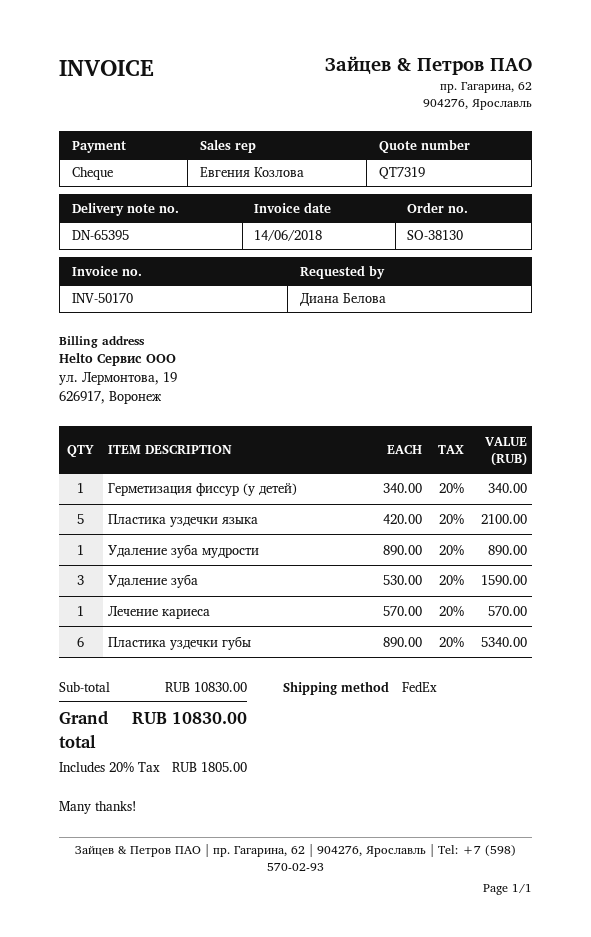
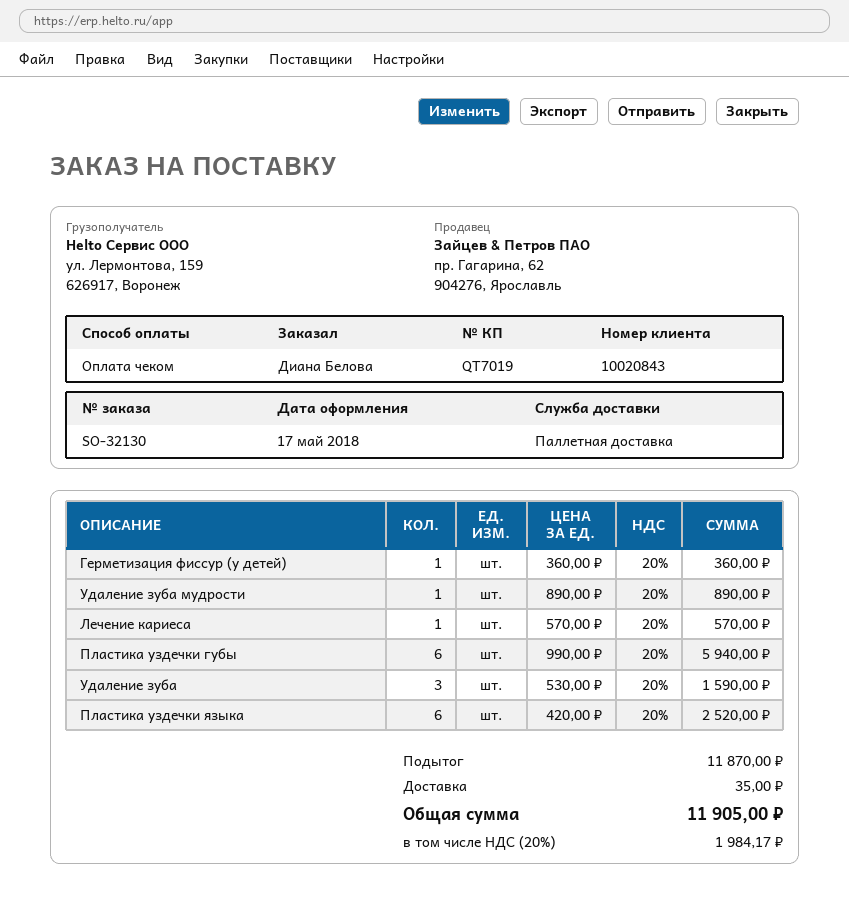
quote number: QT7319 -> QT7019
order number: SO-38130 -> SO-32130
shipping method: FedEx -> pallet freight
Герметизация фиссур (у детей): 1 x 340.00 = 340.00 -> 1 x 360.00 = 360.00
Пластика уздечки языка: 5 x 420.00 = 2100.00 -> 6 x 420.00 = 2520.00
Пластика уздечки губы: 6 x 890.00 = 5340.00 -> 6 x 990.00 = 5940.00
subtotal: 10830.00 -> 11870.00
shipping: none -> 35.00
tax: 20% = 1805.00 -> 20% = 1984.17
total: 10830.00 -> 11905.00

